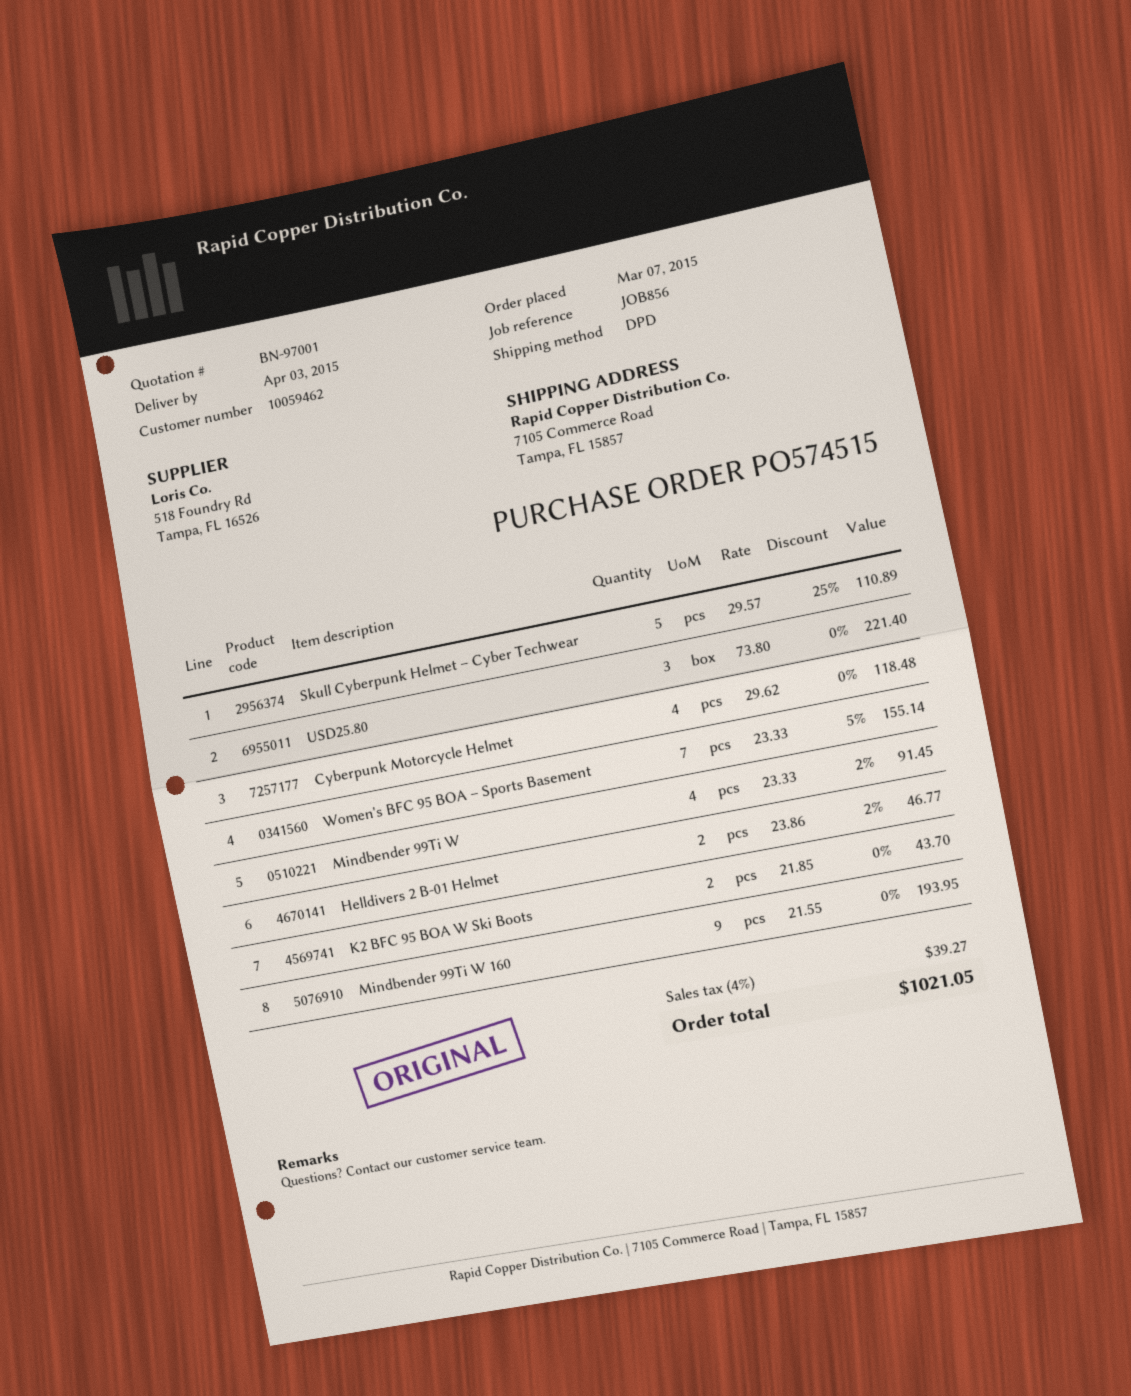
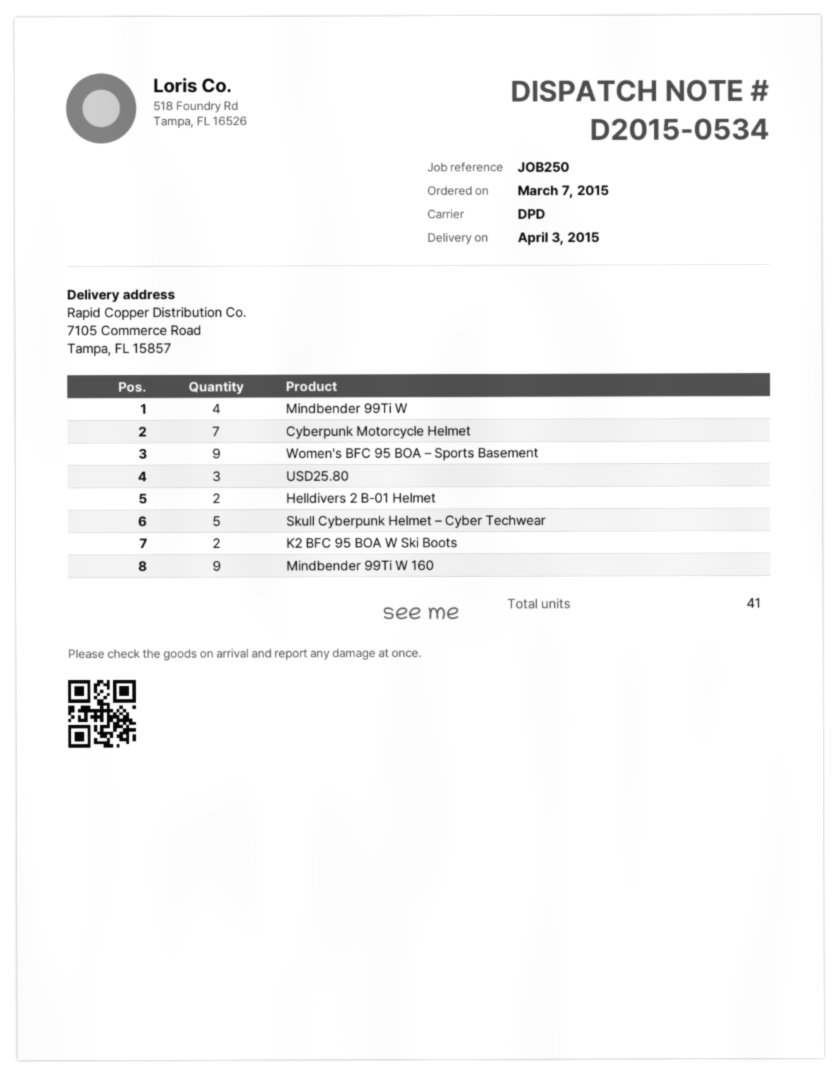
reference: JOB856 -> JOB250
Cyberpunk Motorcycle Helmet: 4 -> 7
Women's BFC 95 BOA – Sports Basement: 7 -> 9

